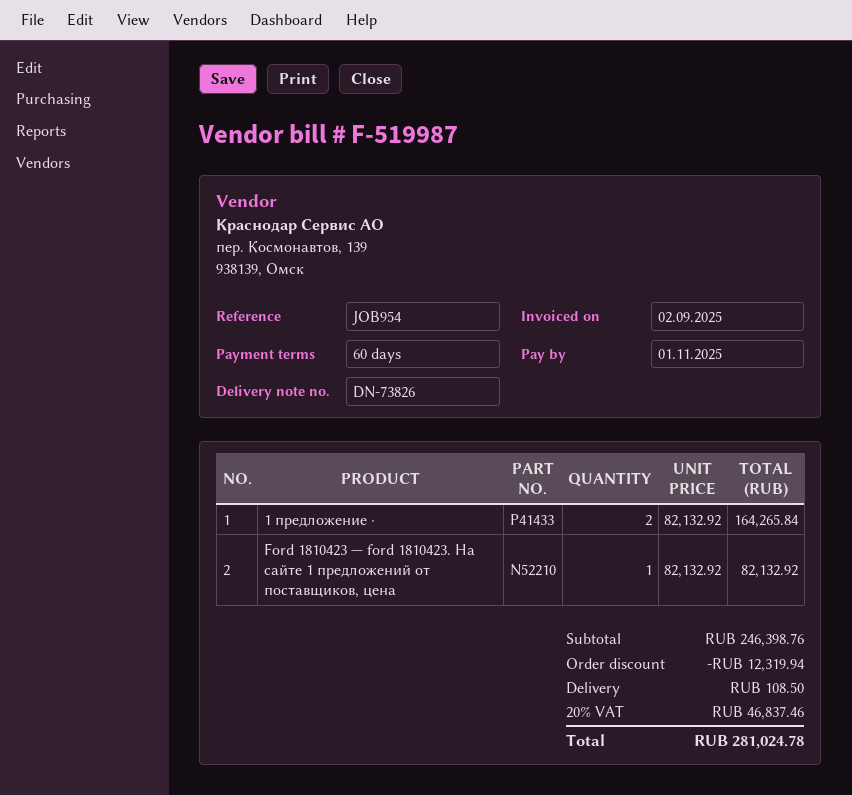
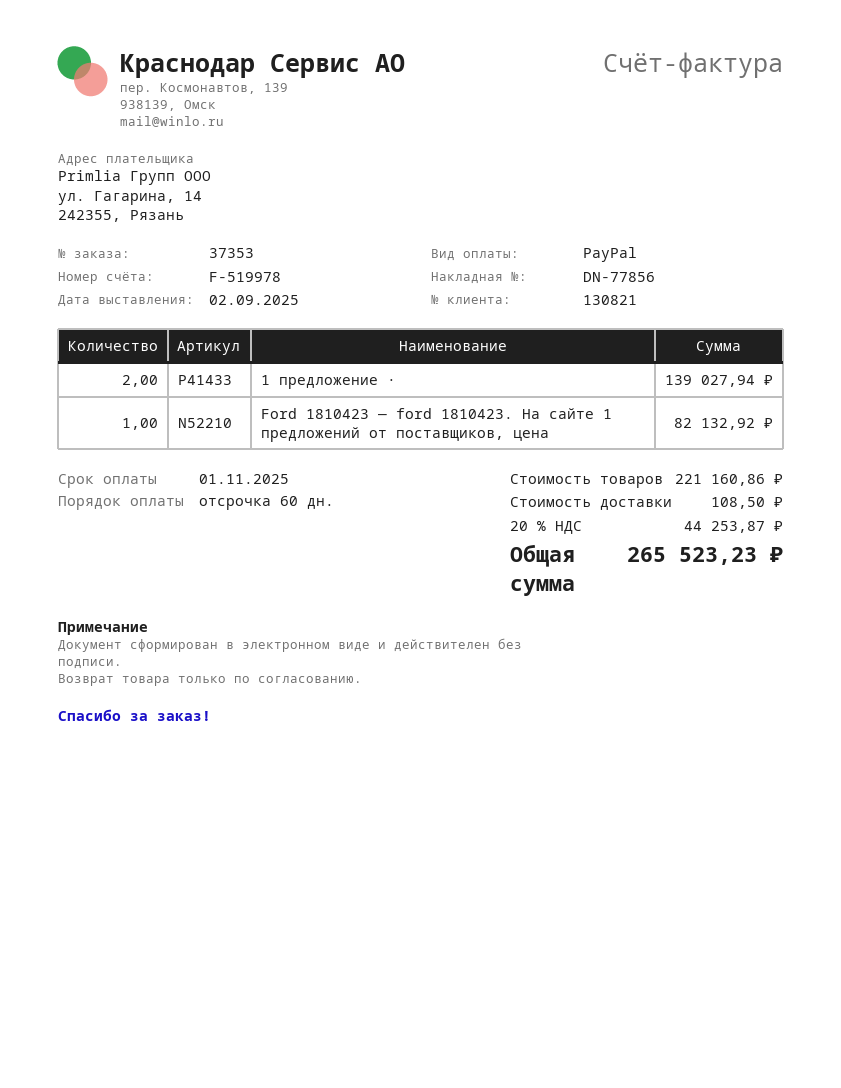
delivery note number: DN-73826 -> DN-77856
invoice number: F-519987 -> F-519978
1 предложение ·: 2 for 164265.84 -> 2 for 139027.94
subtotal: 246398.76 -> 221160.86
discount: 12319.94 -> none
tax: 20% = 46837.46 -> 20% = 44253.87
total: 281024.78 -> 265523.23

